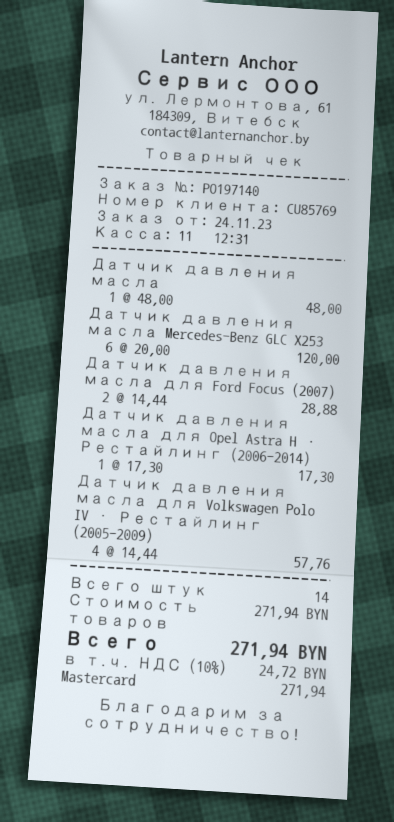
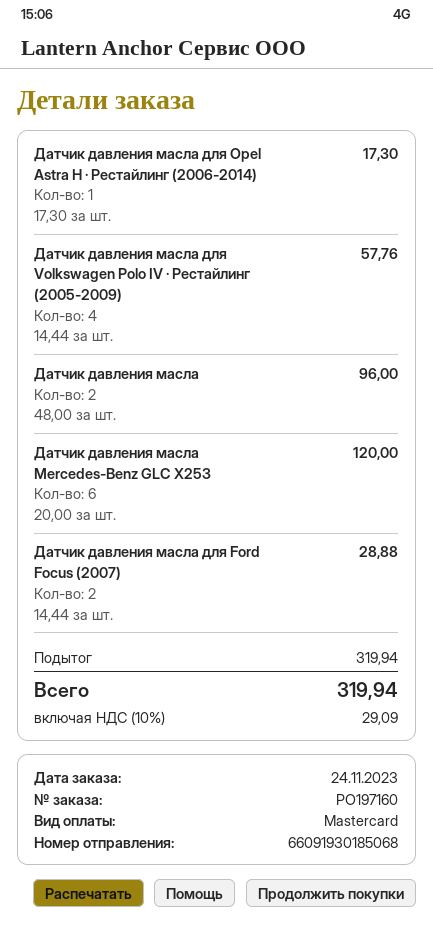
order number: PO197140 -> PO197160
Датчик давления масла: 1 x 48.00 = 48.00 -> 2 x 48.00 = 96.00
subtotal: 271.94 -> 319.94
tax: 10% = 24.72 -> 10% = 29.09
total: 271.94 -> 319.94

